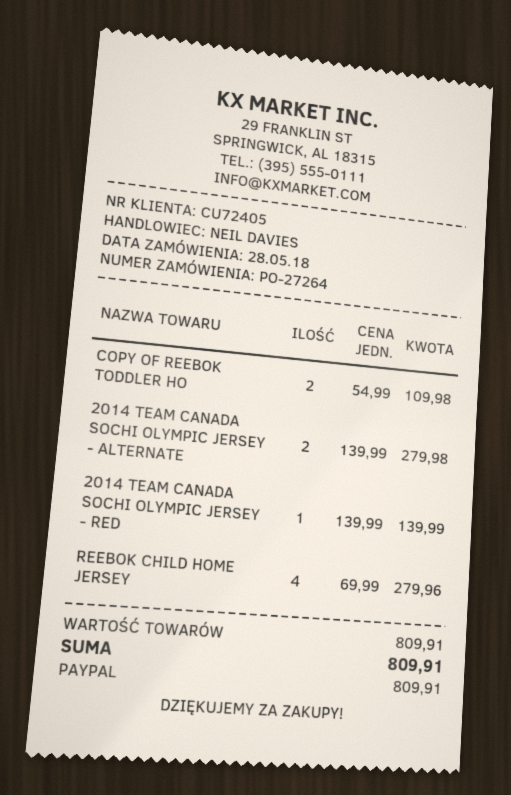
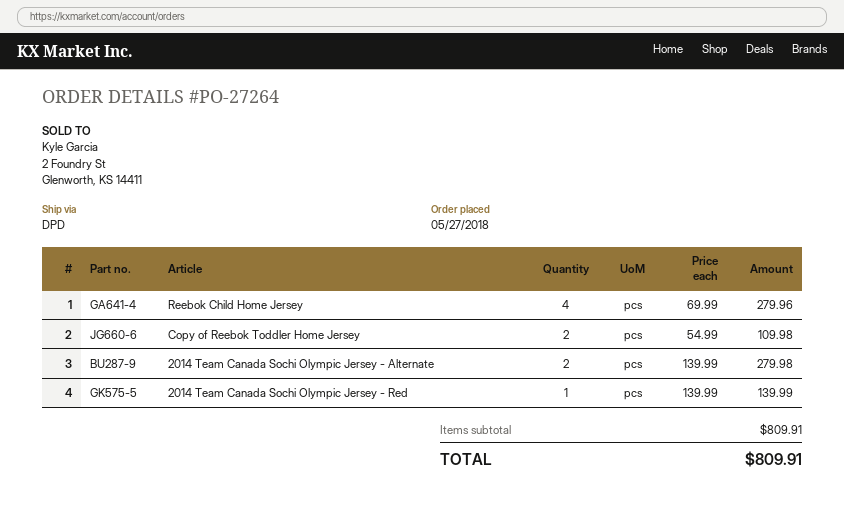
order date: 2018-05-28 -> 2018-05-27

